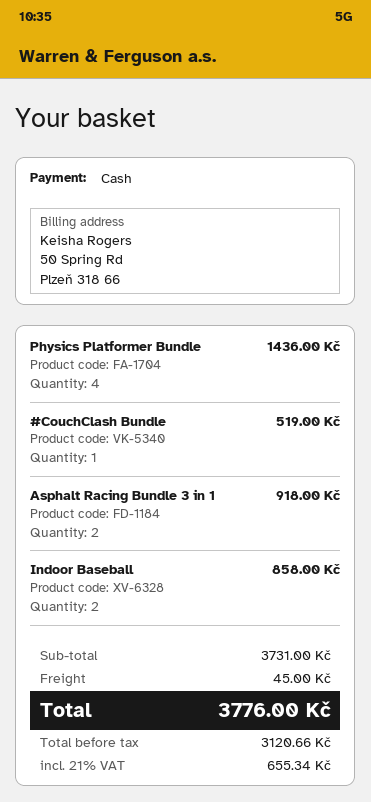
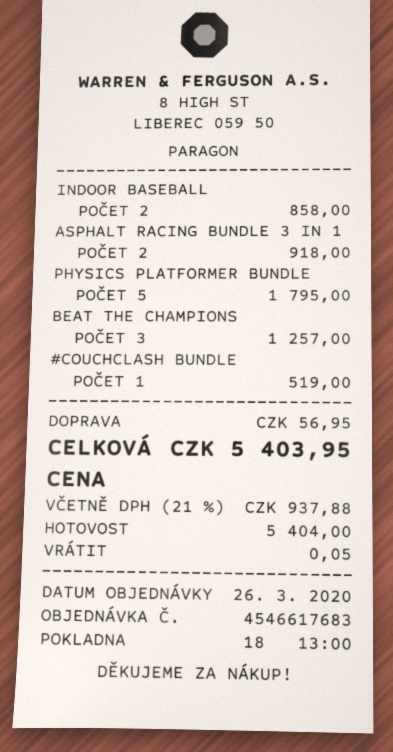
Physics Platformer Bundle: 4 for 1436.00 -> 5 for 1795.00
BEAT THE CHAMPIONS: none -> 3 for 1257.00
shipping: 45.00 -> 56.95
tax: 21% = 655.34 -> 21% = 937.88
total: 3776.00 -> 5403.95

